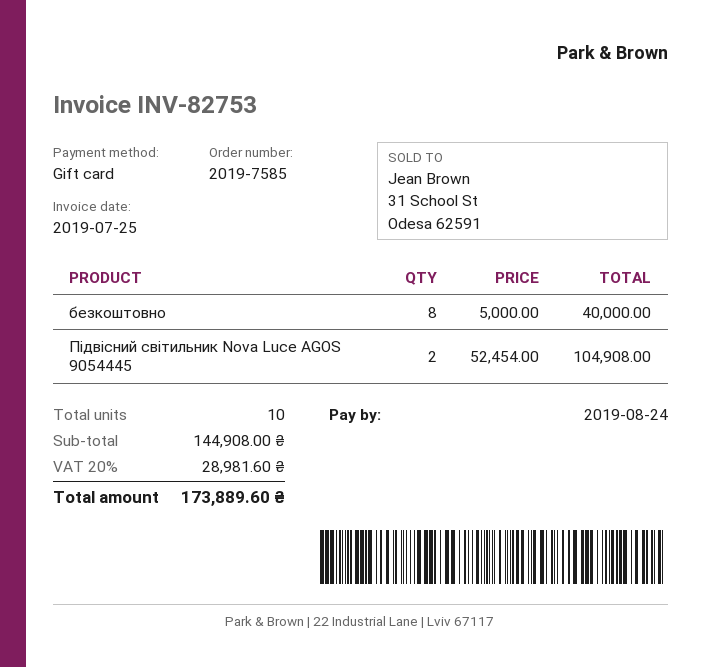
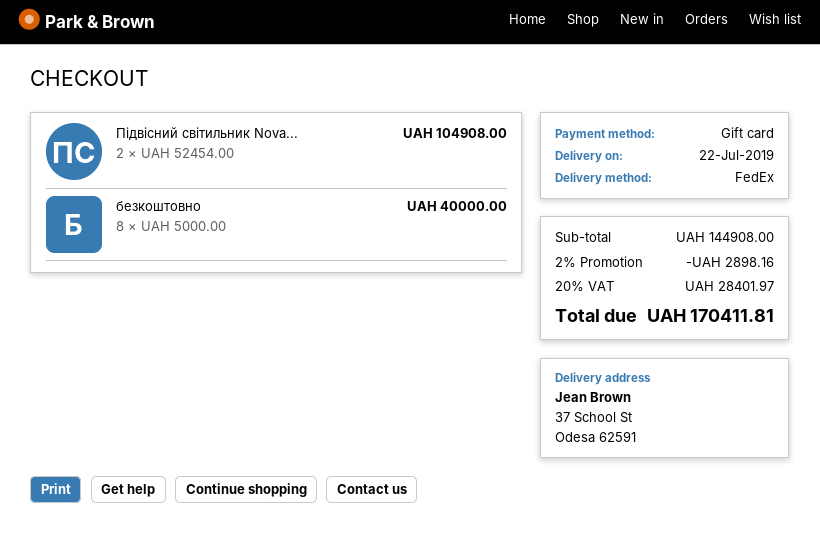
discount: none -> 2% = 2898.16
tax: 20% = 28981.60 -> 20% = 28401.97
total: 173889.60 -> 170411.81

